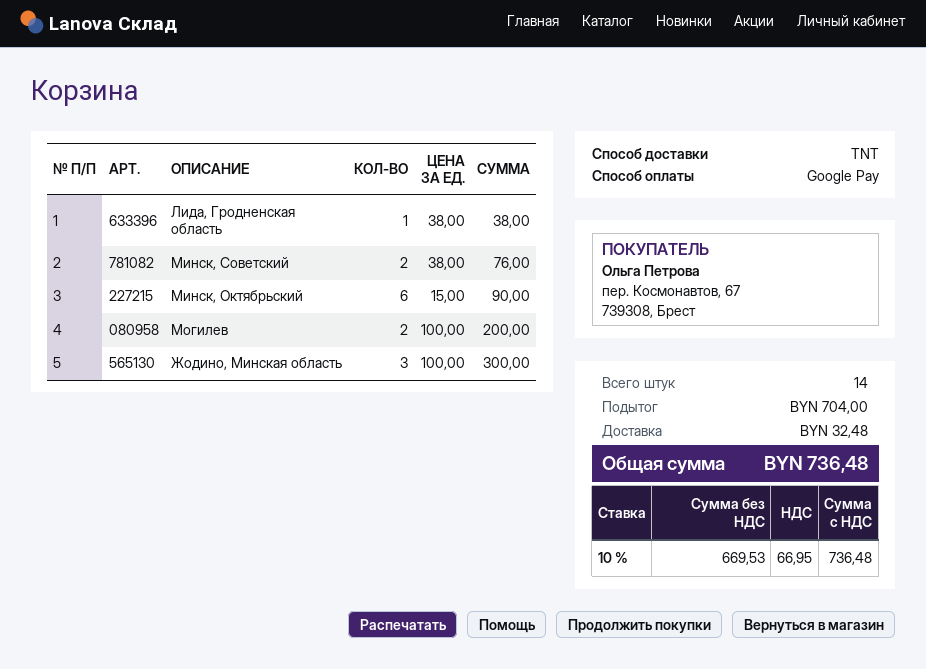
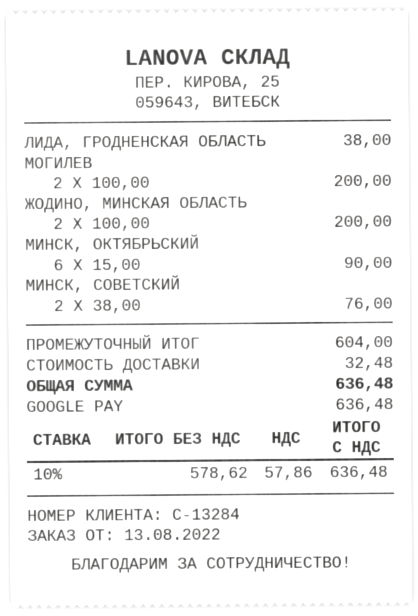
Жодино, Минская область: 3 x 100.00 = 300.00 -> 2 x 100.00 = 200.00
subtotal: 704.00 -> 604.00
net: 669.53 -> 578.62
tax: 10% = 66.95 -> 10% = 57.86
total: 736.48 -> 636.48

